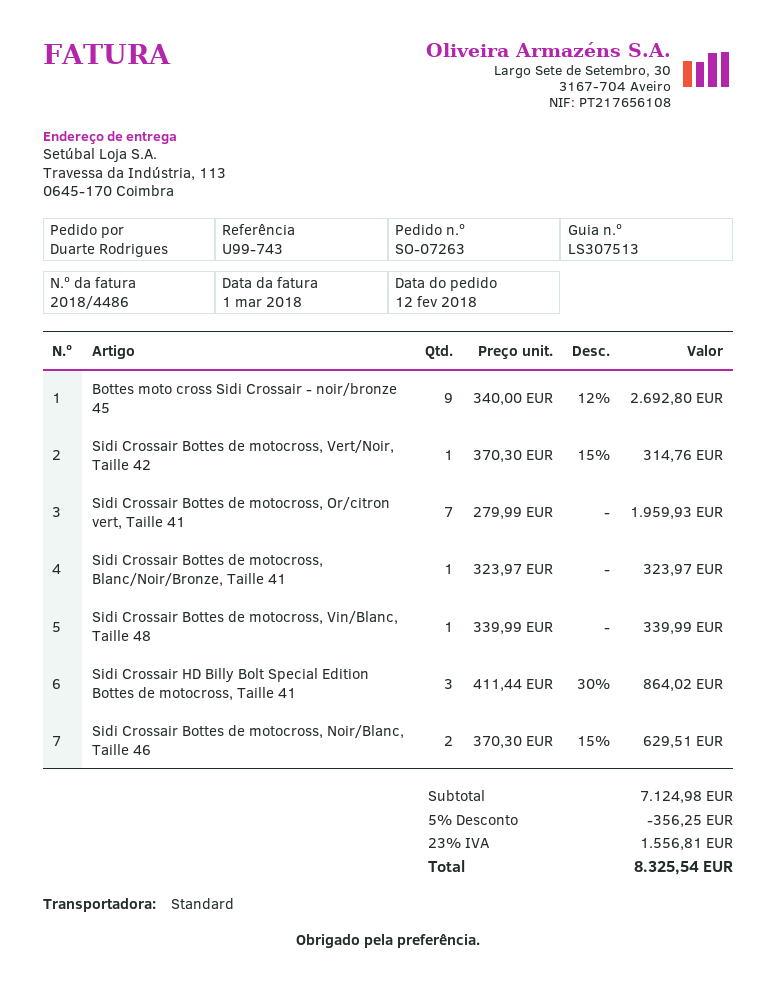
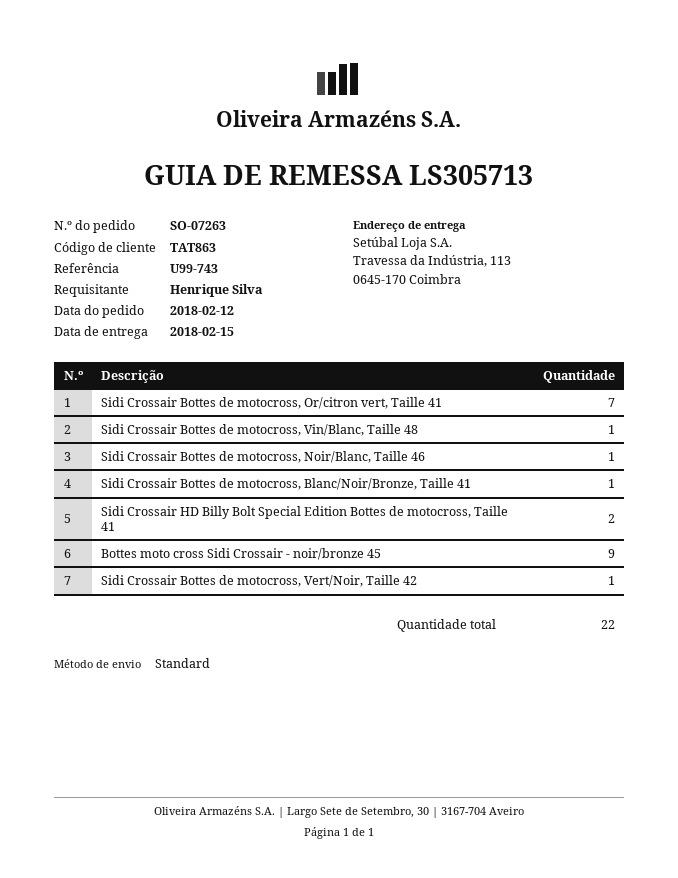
delivery note number: LS307513 -> LS305713
ordered by: Duarte Rodrigues -> Henrique Silva
Sidi Crossair HD Billy Bolt Special Edition Bottes de motocross, Taille 41: 3 -> 2
Sidi Crossair Bottes de motocross, Noir/Blanc, Taille 46: 2 -> 1

